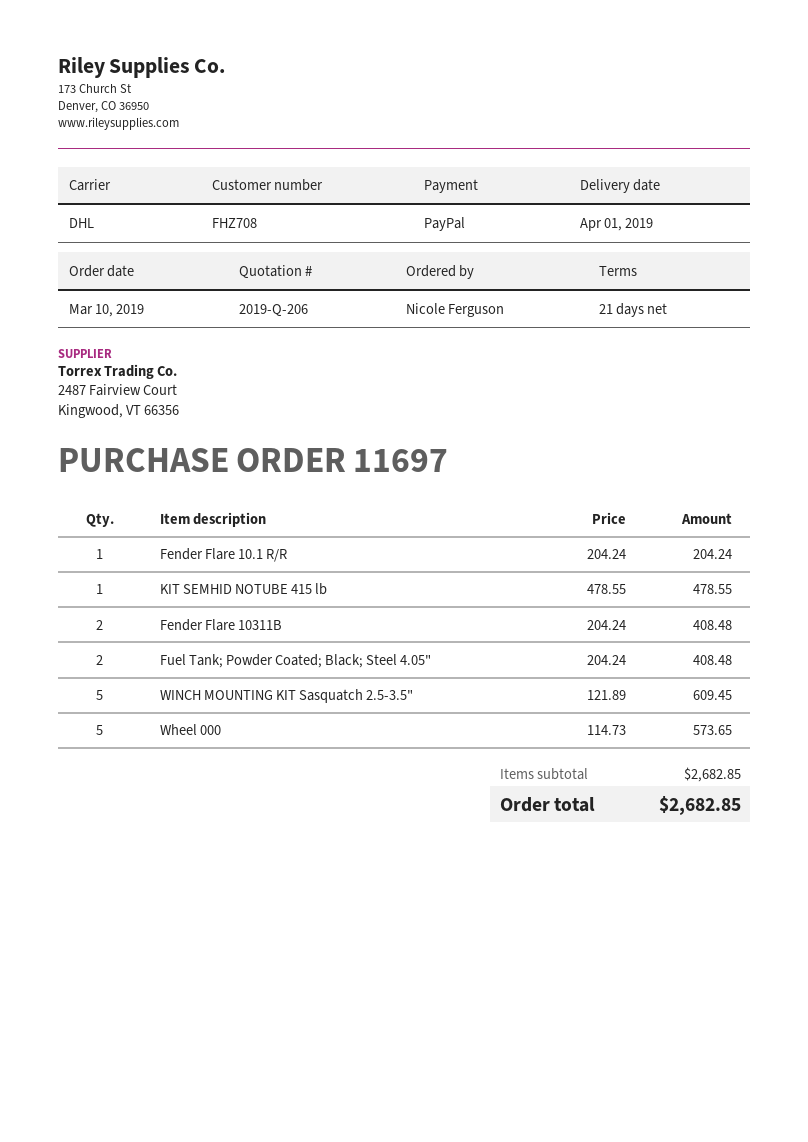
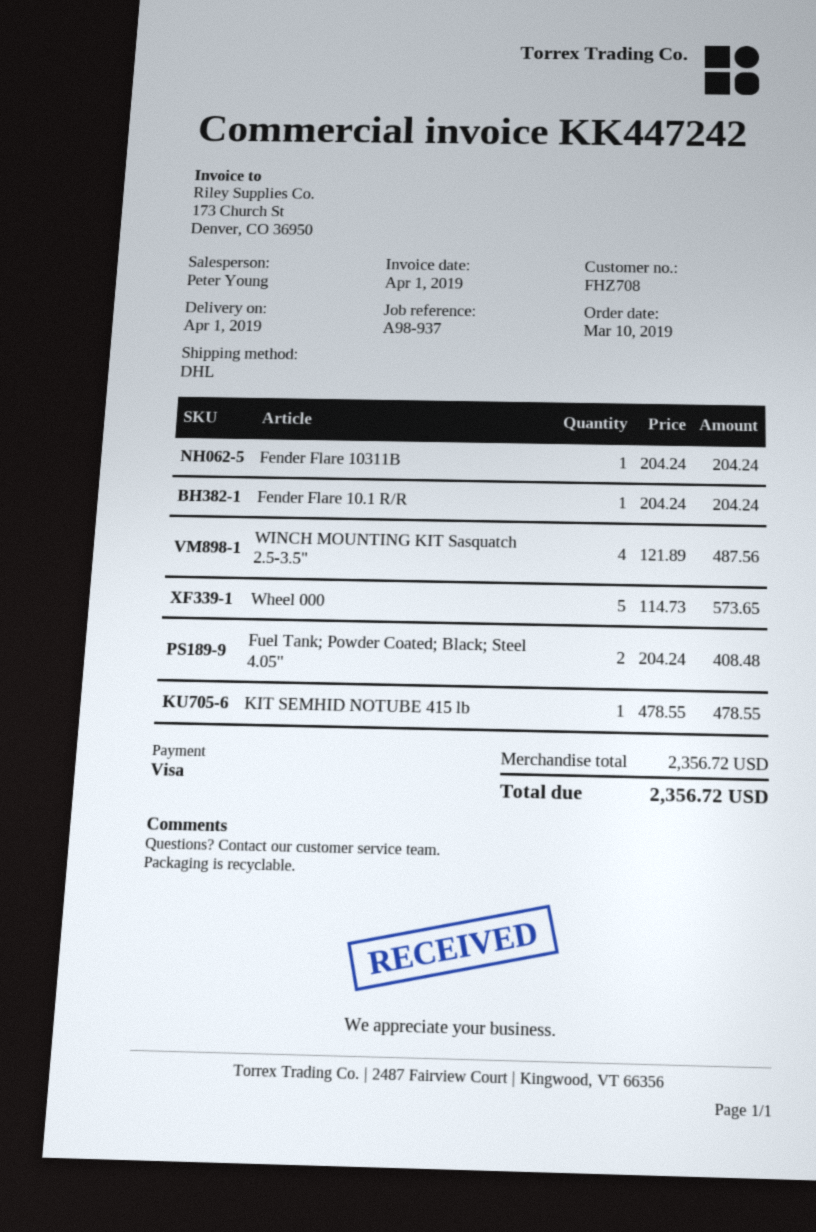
payment method: PayPal -> Visa
Fender Flare 10311B: 2 x 204.24 = 408.48 -> 1 x 204.24 = 204.24
WINCH MOUNTING KIT Sasquatch 2.5-3.5": 5 x 121.89 = 609.45 -> 4 x 121.89 = 487.56
subtotal: 2682.85 -> 2356.72
total: 2682.85 -> 2356.72

